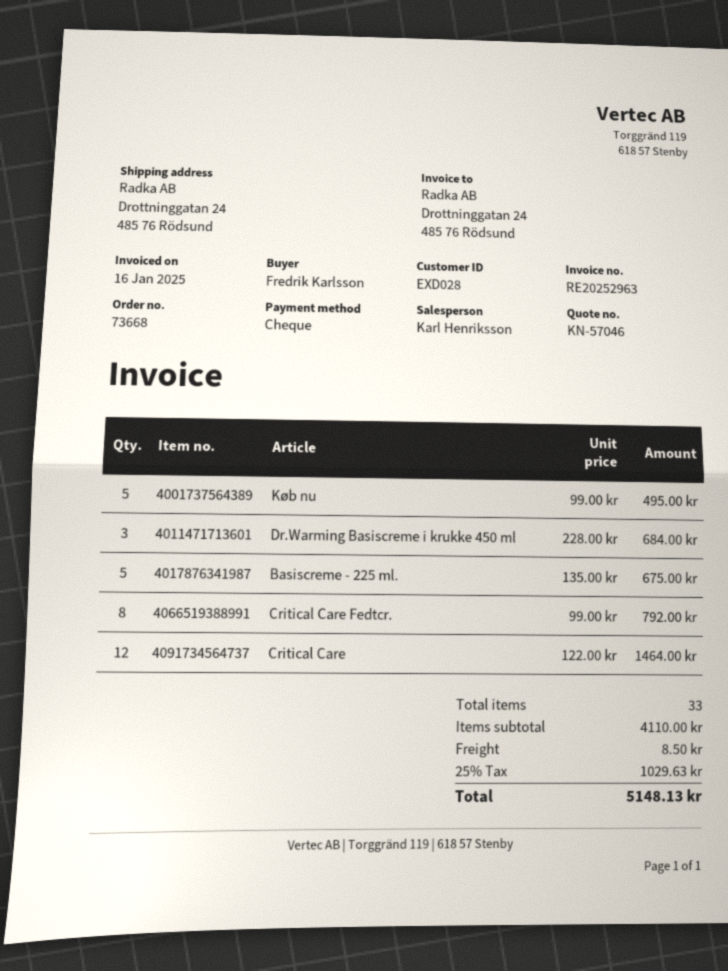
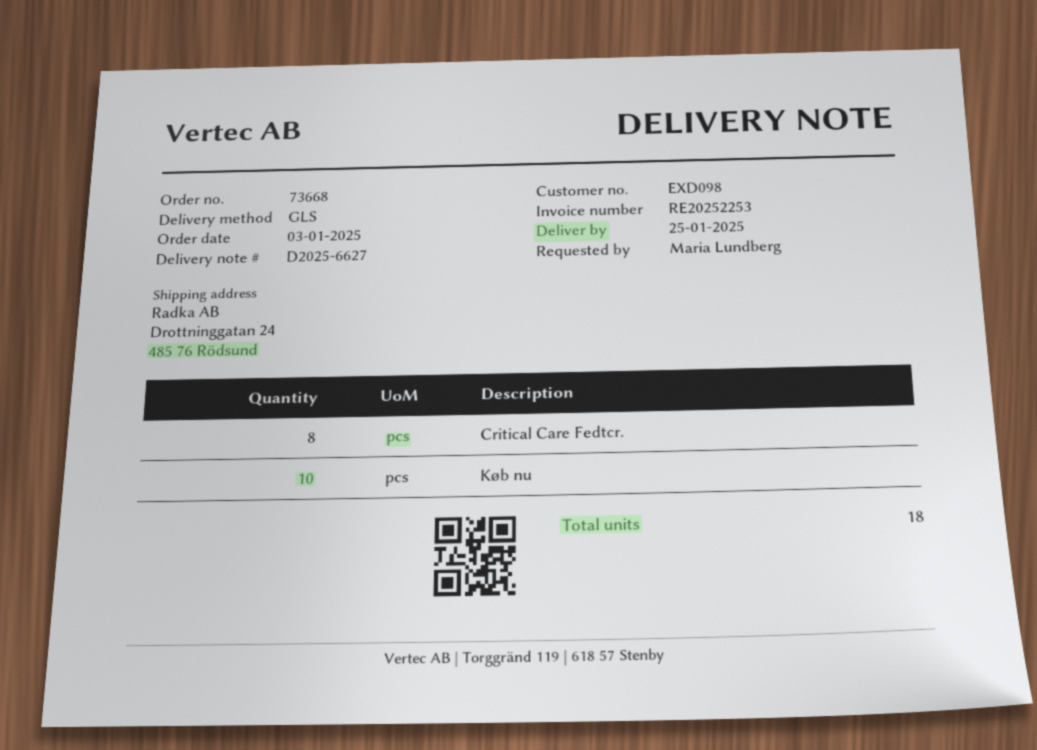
invoice number: RE20252963 -> RE20252253
customer number: EXD028 -> EXD098
ordered by: Fredrik Karlsson -> Maria Lundberg
Køb nu: 5 -> 10
Dr.Warming Basiscreme i krukke 450 ml: 3 -> none
Basiscreme - 225 ml.: 5 -> none
Critical Care: 12 -> none
total quantity: 33 -> 18

